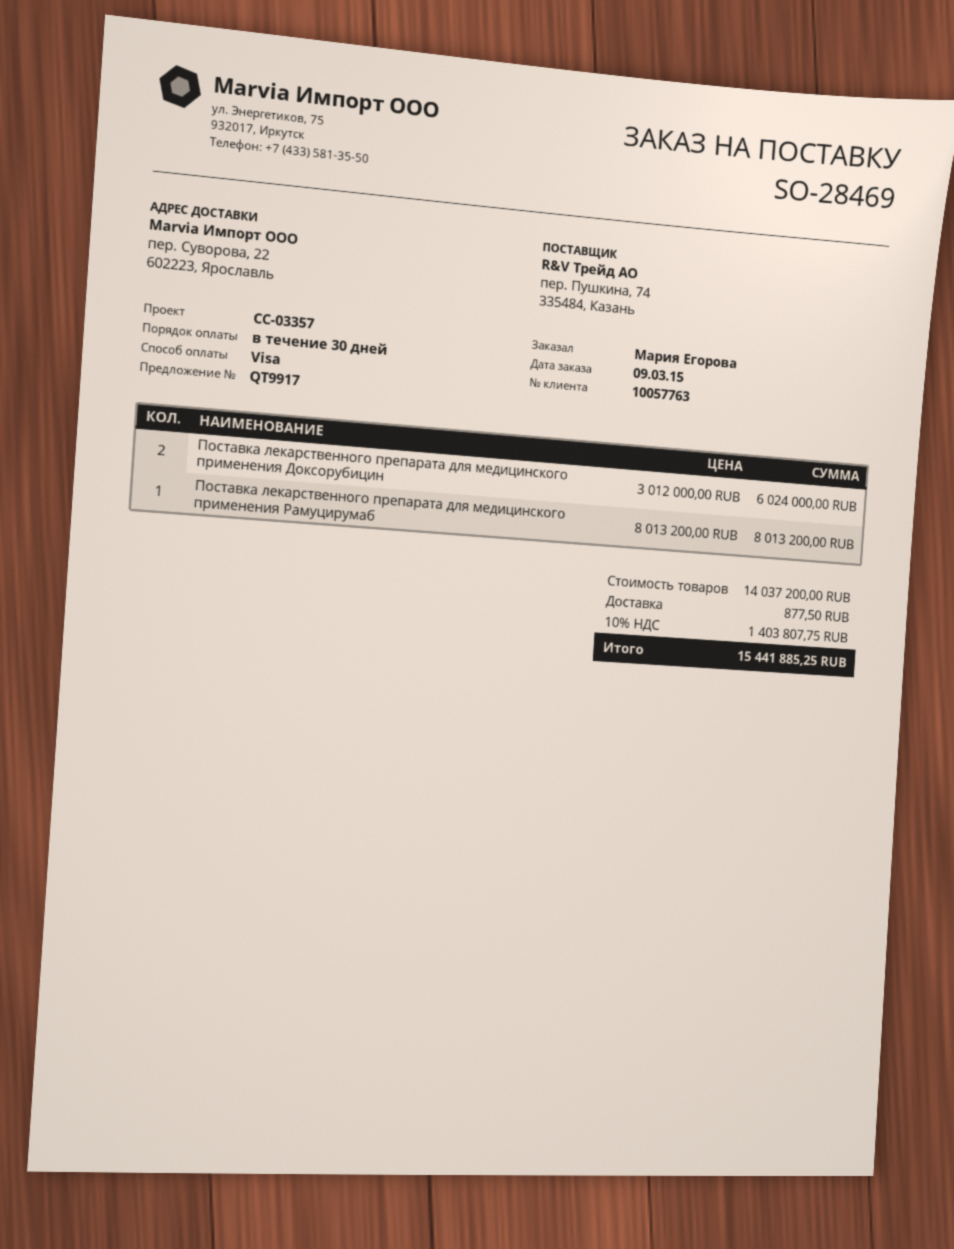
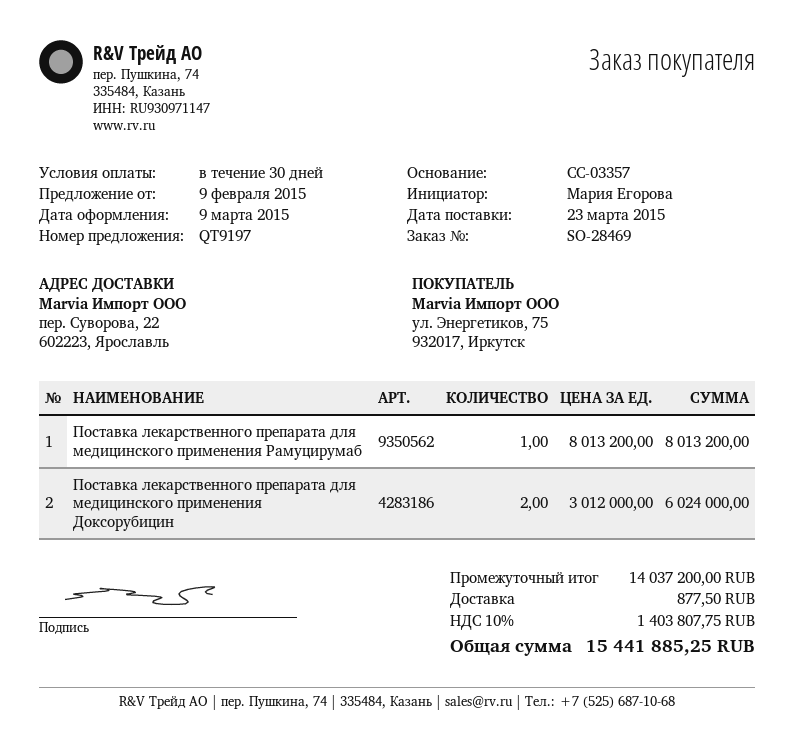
quote number: QT9917 -> QT9197

